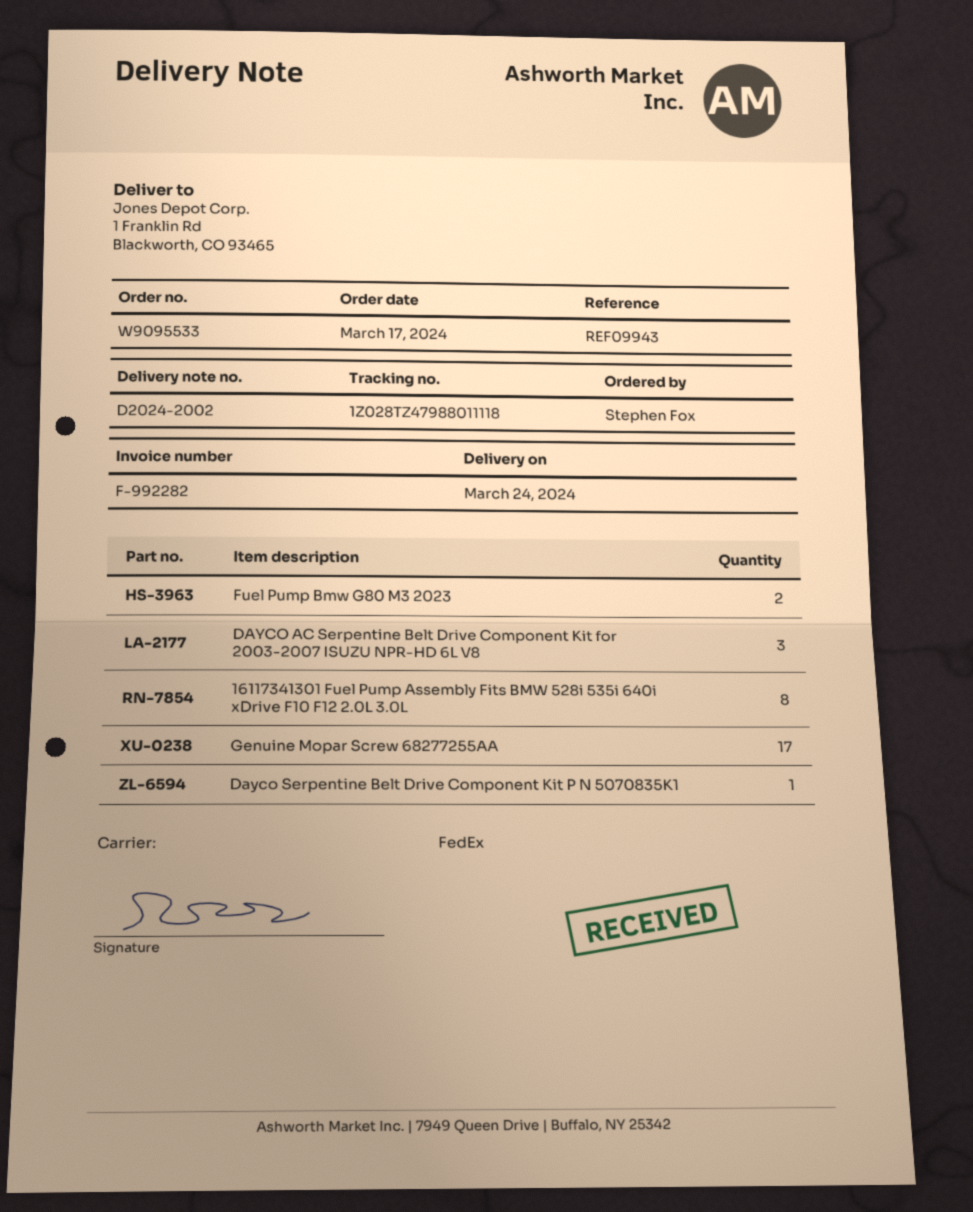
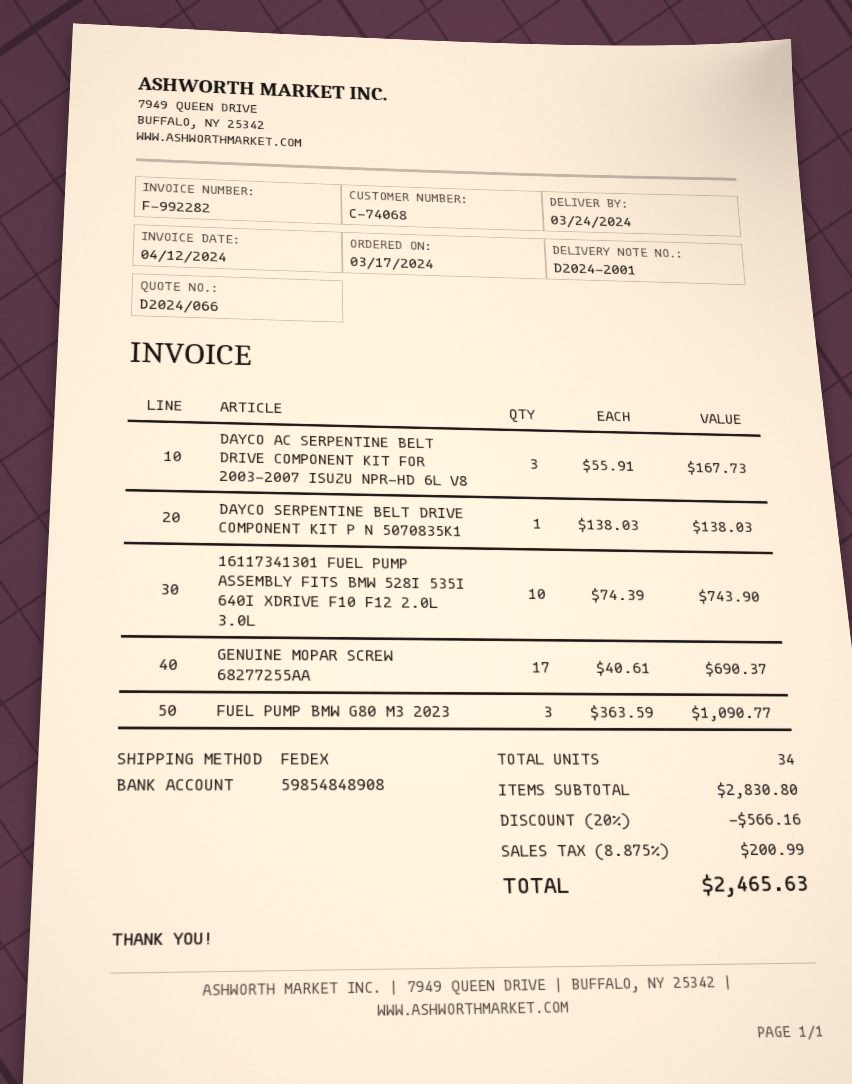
delivery note number: D2024-2002 -> D2024-2001
Fuel Pump Bmw G80 M3 2023: 2 -> 3
16117341301 Fuel Pump Assembly Fits BMW 528i 535i 640i xDrive F10 F12 2.0L 3.0L: 8 -> 10

